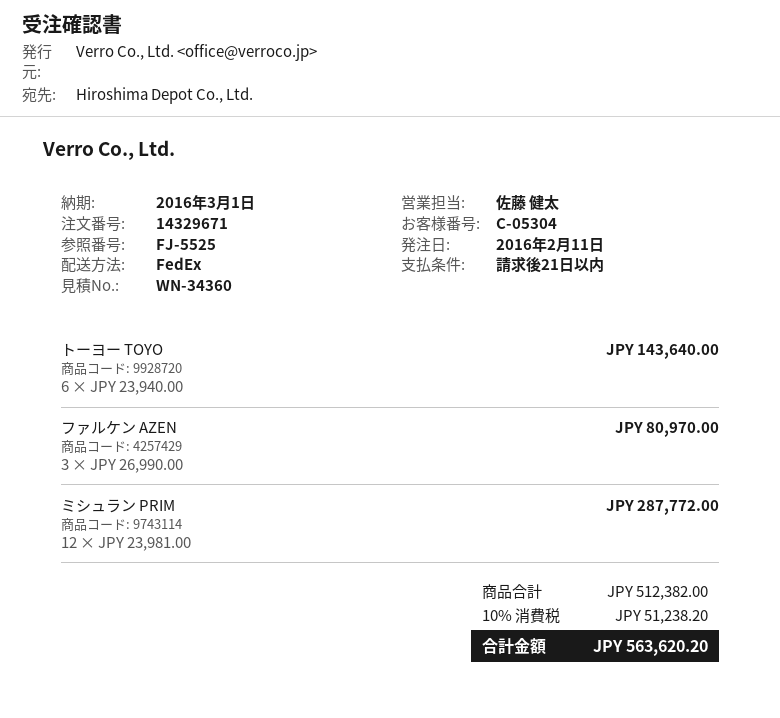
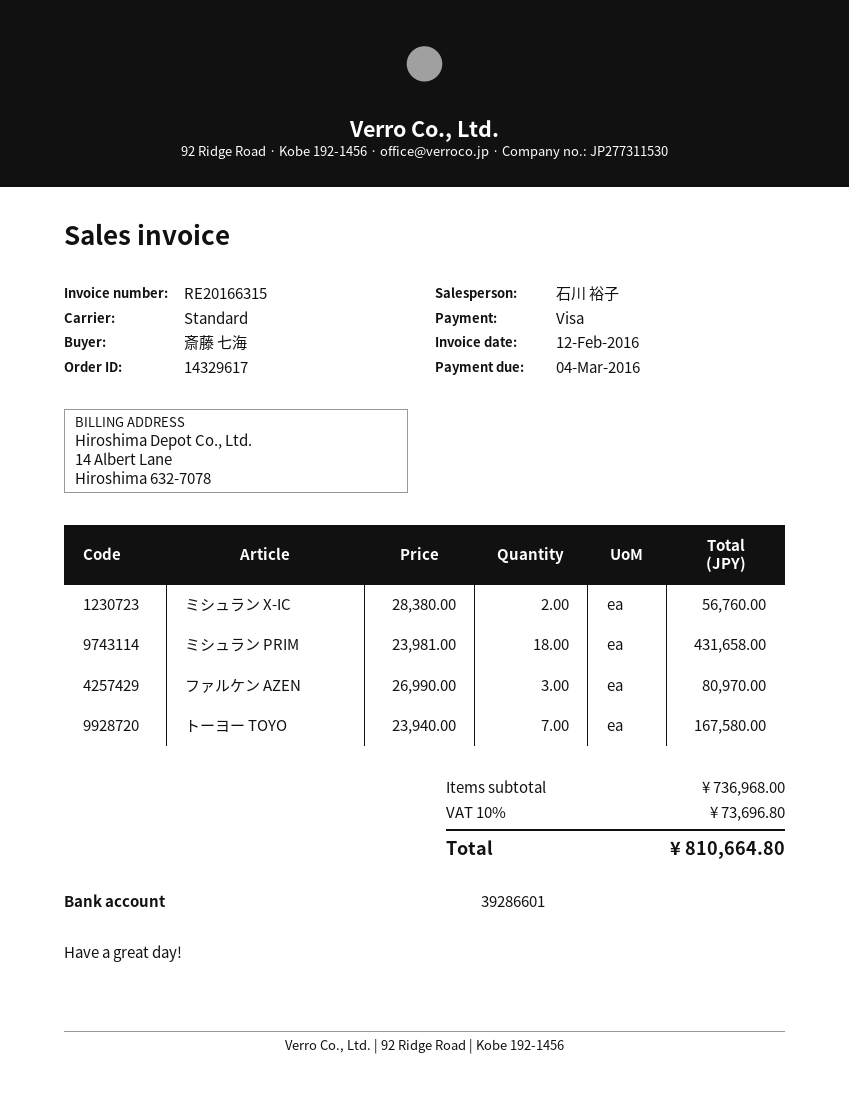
order number: 14329671 -> 14329617
sales rep: 佐藤 健太 -> 石川 裕子
shipping method: FedEx -> standard
トーヨー TOYO: 6 x 23940.00 = 143640.00 -> 7 x 23940.00 = 167580.00
ミシュラン PRIM: 12 x 23981.00 = 287772.00 -> 18 x 23981.00 = 431658.00
ミシュラン X-IC: none -> 2 x 28380.00 = 56760.00
subtotal: 512382.00 -> 736968.00
tax: 10% = 51238.20 -> 10% = 73696.80
total: 563620.20 -> 810664.80

